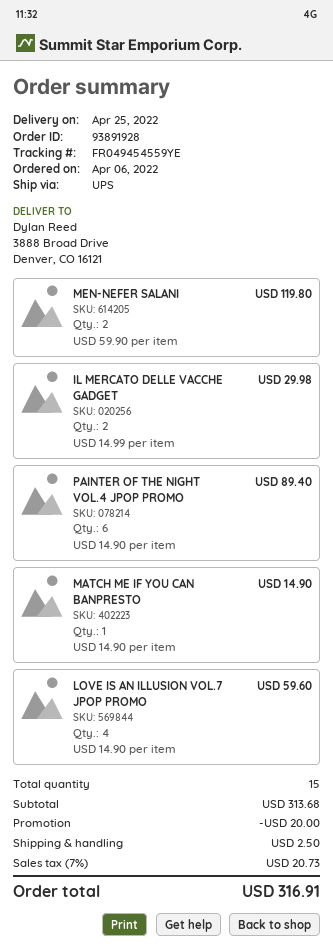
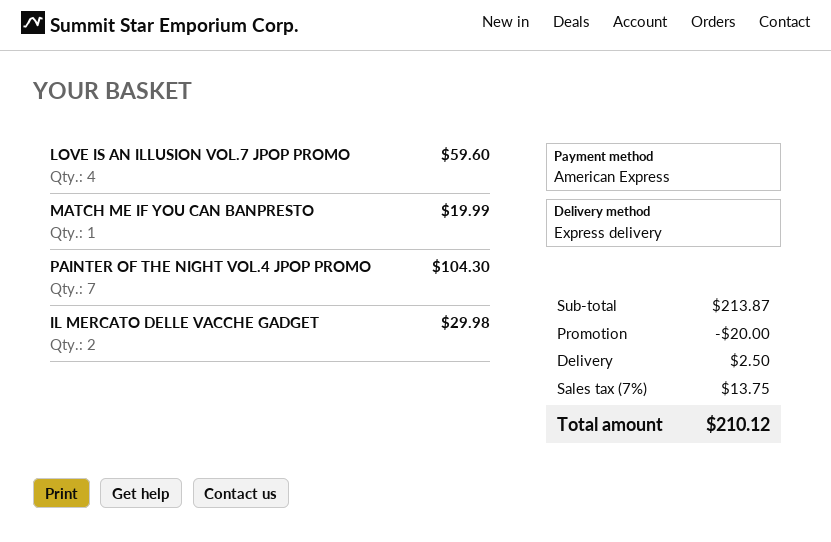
shipping method: UPS -> express
MEN-NEFER SALANI: 2 for 119.80 -> none
PAINTER OF THE NIGHT VOL.4 JPOP PROMO: 6 for 89.40 -> 7 for 104.30
MATCH ME IF YOU CAN BANPRESTO: 1 for 14.90 -> 1 for 19.99
subtotal: 313.68 -> 213.87
tax: 7% = 20.73 -> 7% = 13.75
total: 316.91 -> 210.12

